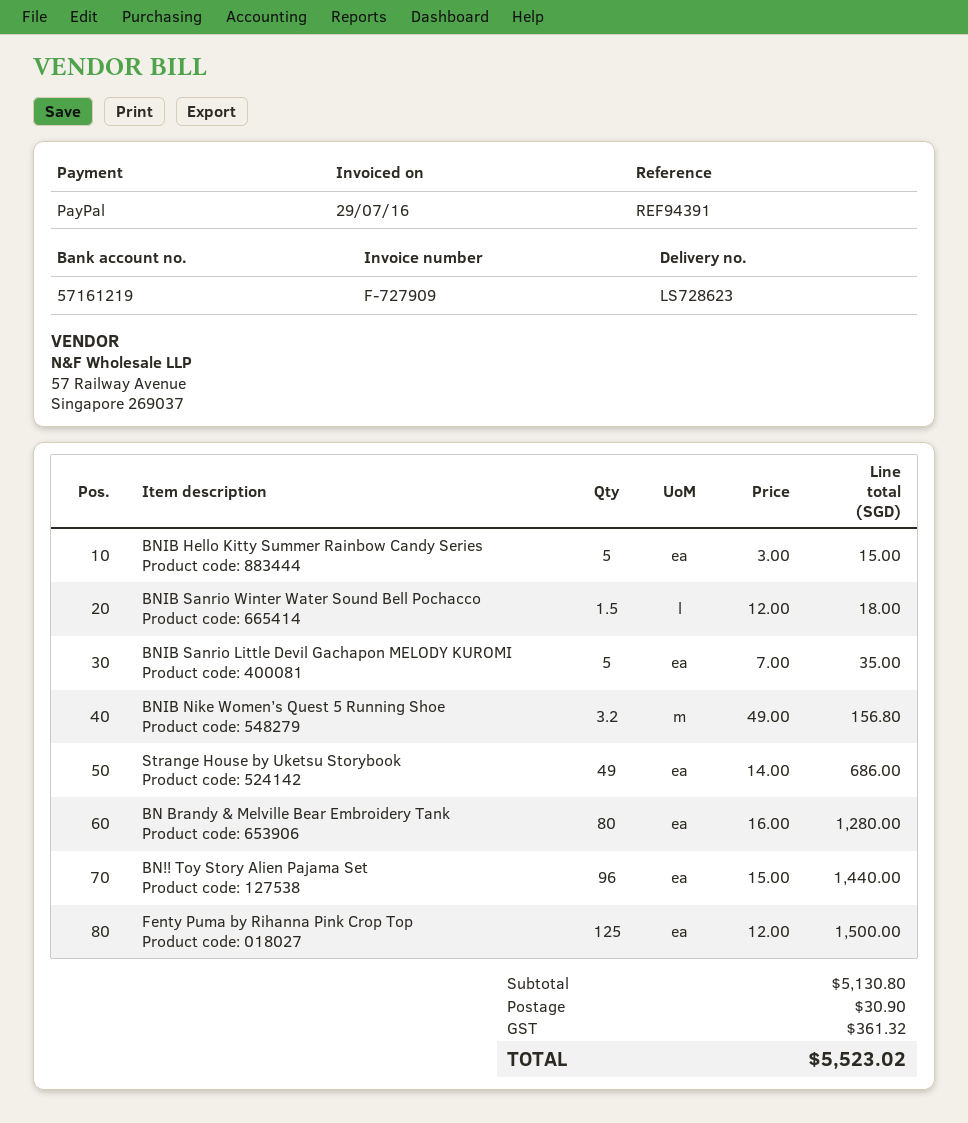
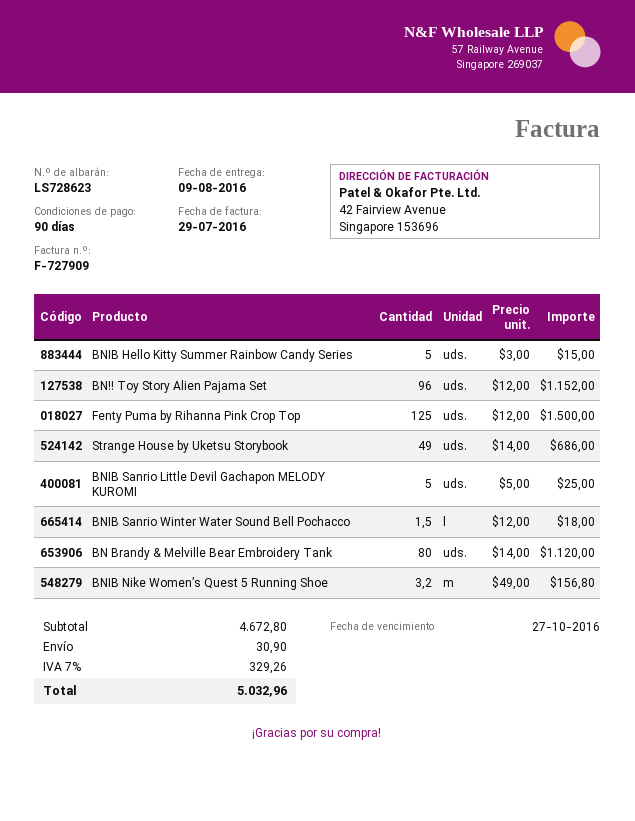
BNIB Sanrio Little Devil Gachapon MELODY KUROMI: 5 x 7.00 = 35.00 -> 5 x 5.00 = 25.00
BN Brandy & Melville Bear Embroidery Tank: 80 x 16.00 = 1280.00 -> 80 x 14.00 = 1120.00
BN!! Toy Story Alien Pajama Set: 96 x 15.00 = 1440.00 -> 96 x 12.00 = 1152.00
subtotal: 5130.80 -> 4672.80
tax: 361.32 -> 329.26
total: 5523.02 -> 5032.96

